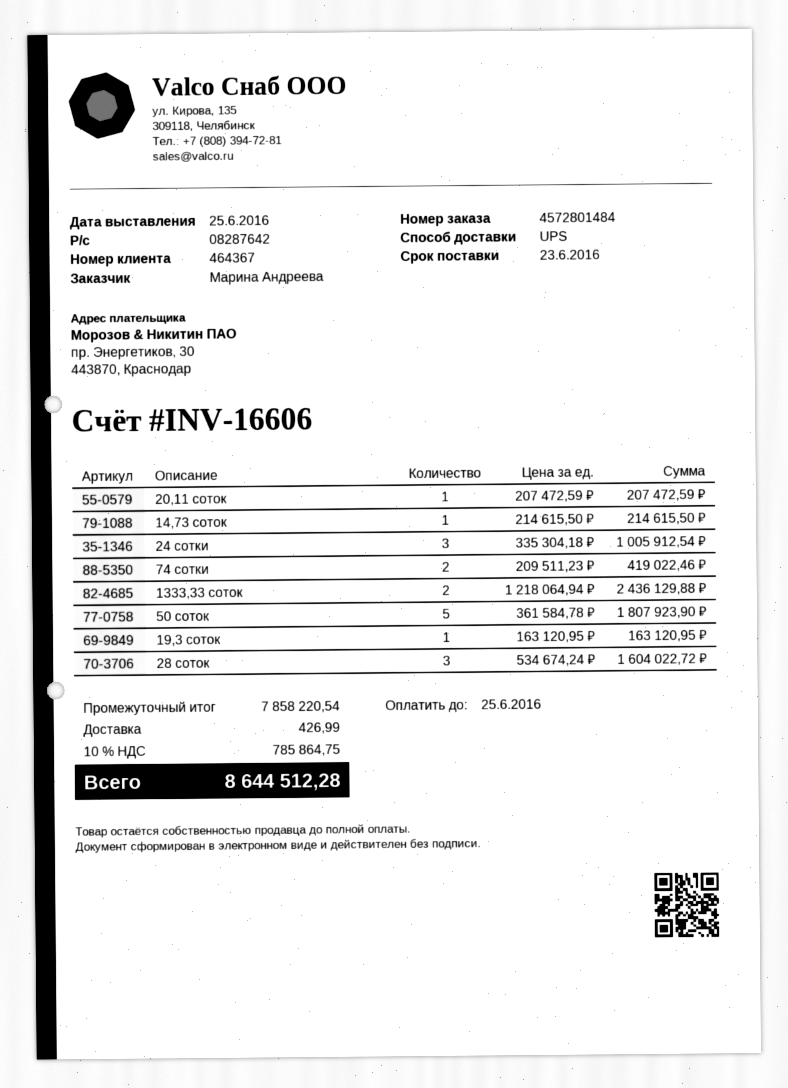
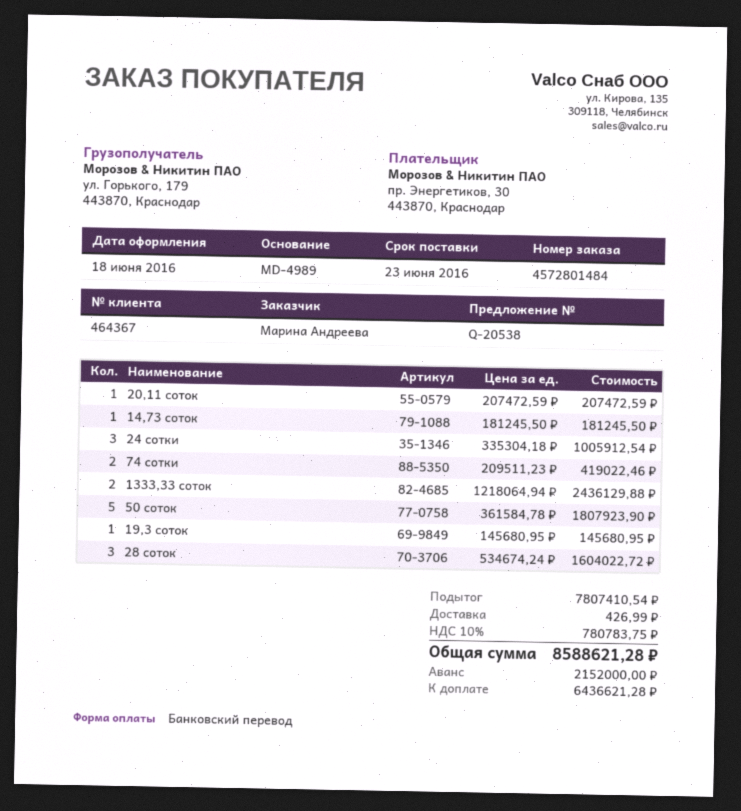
14,73 соток: 1 x 214615.50 = 214615.50 -> 1 x 181245.50 = 181245.50
19,3 соток: 1 x 163120.95 = 163120.95 -> 1 x 145680.95 = 145680.95
subtotal: 7858220.54 -> 7807410.54
tax: 10% = 785864.75 -> 10% = 780783.75
total: 8644512.28 -> 8588621.28

